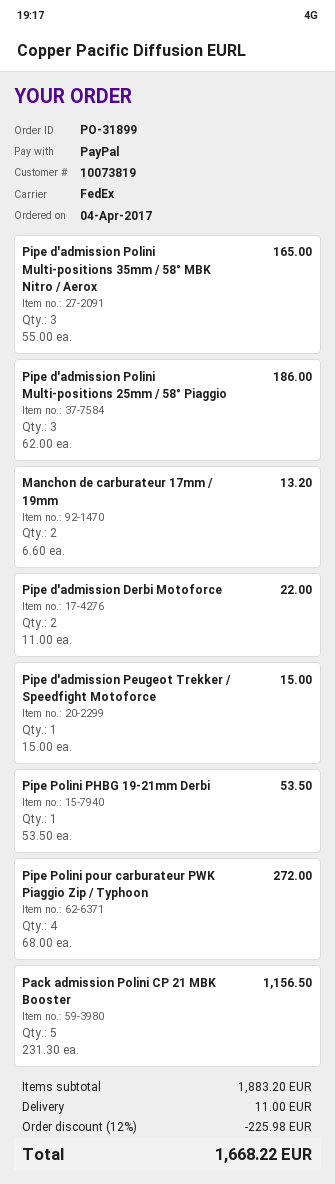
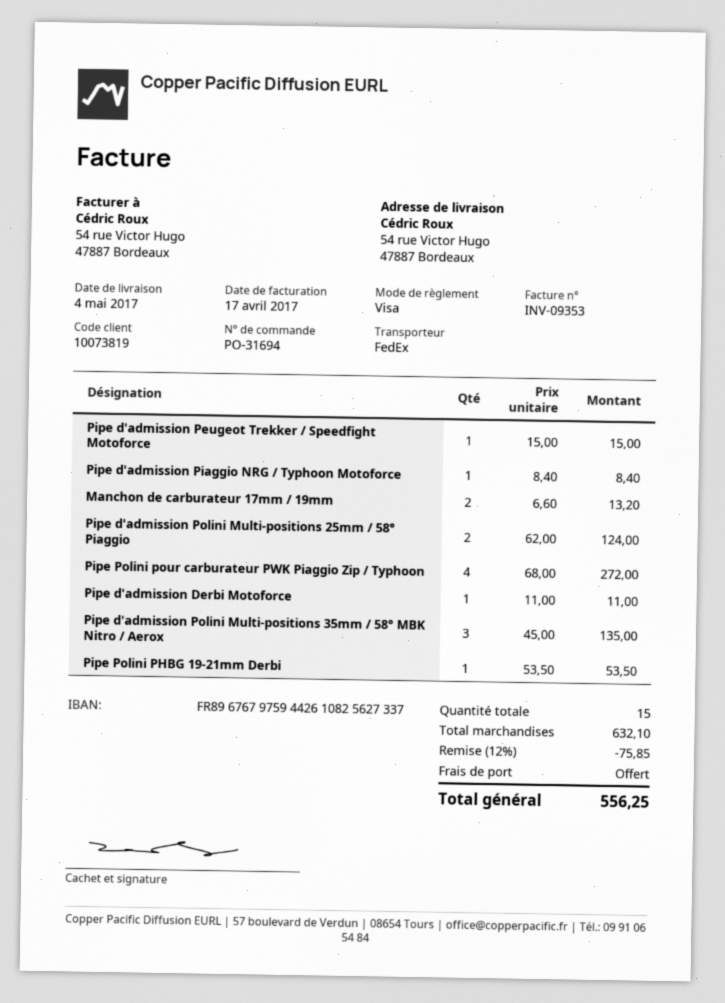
order number: PO-31899 -> PO-31694
payment method: PayPal -> Visa
Pipe d'admission Polini Multi-positions 35mm / 58° MBK Nitro / Aerox: 3 x 55.00 = 165.00 -> 3 x 45.00 = 135.00
Pipe d'admission Polini Multi-positions 25mm / 58° Piaggio: 3 x 62.00 = 186.00 -> 2 x 62.00 = 124.00
Pipe d'admission Derbi Motoforce: 2 x 11.00 = 22.00 -> 1 x 11.00 = 11.00
Pack admission Polini CP 21 MBK Booster: 5 x 231.30 = 1156.50 -> none
Pipe d'admission Piaggio NRG / Typhoon Motoforce: none -> 1 x 8.40 = 8.40
subtotal: 1883.20 -> 632.10
discount: 12% = 225.98 -> 12% = 75.85
shipping: 11.00 -> 0.00
total: 1668.22 -> 556.25

